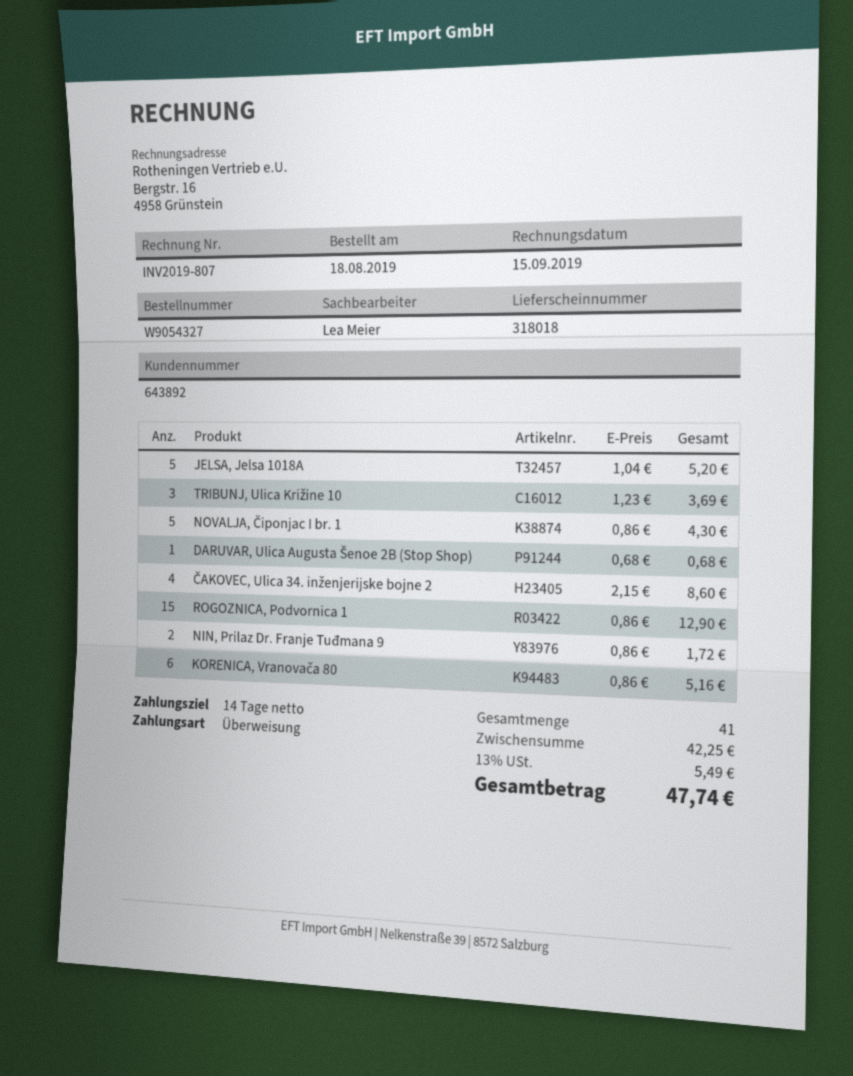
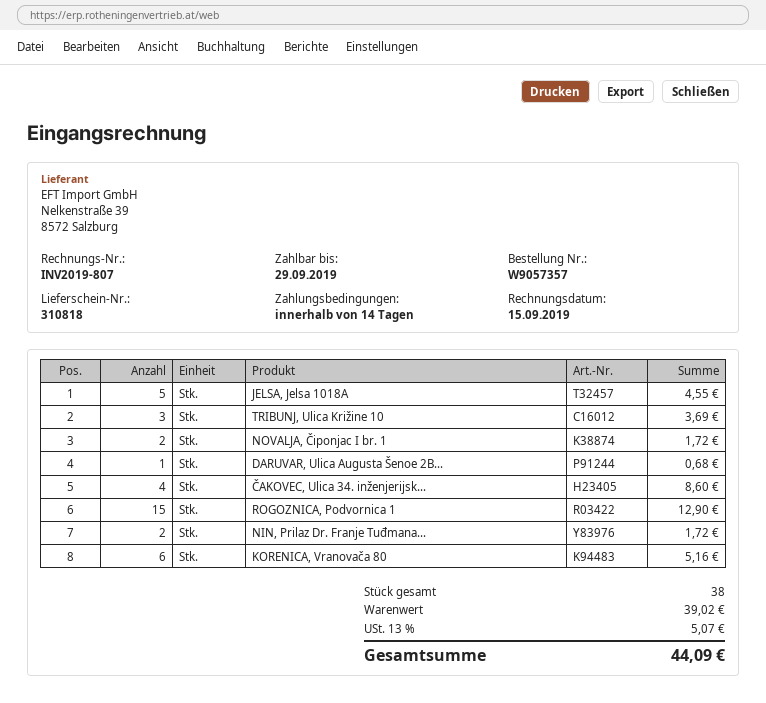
order number: W9054327 -> W9057357
delivery note number: 318018 -> 310818
JELSA, Jelsa 1018A: 5 for 5.20 -> 5 for 4.55
NOVALJA, Čiponjac I br. 1: 5 for 4.30 -> 2 for 1.72
total quantity: 41 -> 38
subtotal: 42.25 -> 39.02
tax: 13% = 5.49 -> 13% = 5.07
total: 47.74 -> 44.09

